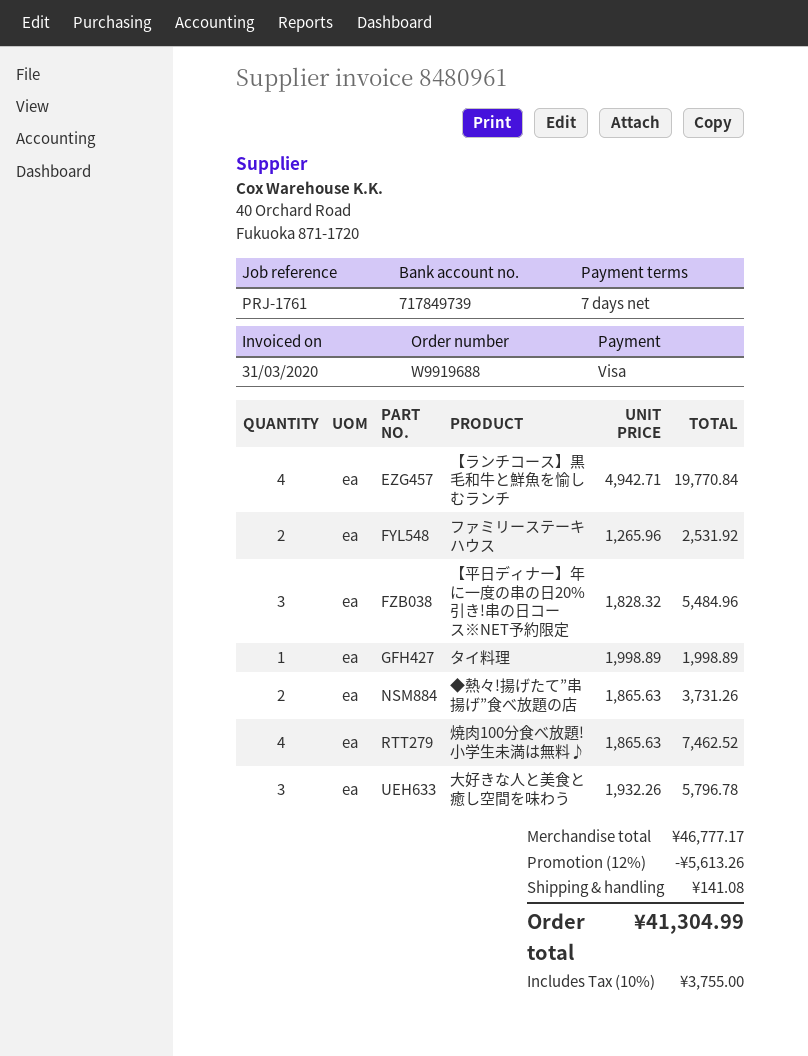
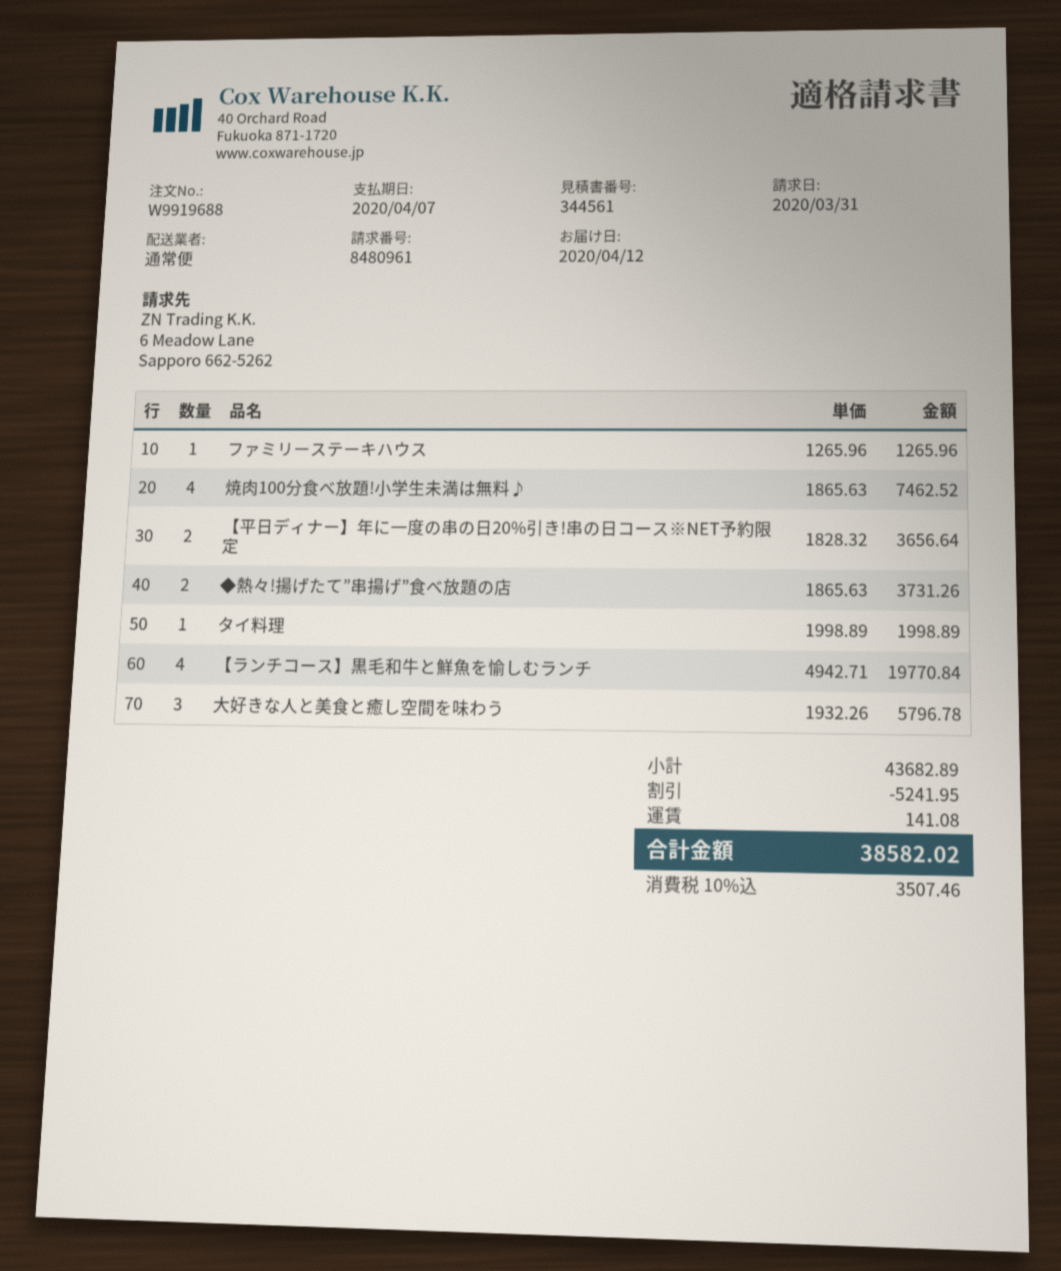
ファミリーステーキハウス: 2 x 1265.96 = 2531.92 -> 1 x 1265.96 = 1265.96
【平日ディナー】年に一度の串の日20%引き!串の日コース※NET予約限定: 3 x 1828.32 = 5484.96 -> 2 x 1828.32 = 3656.64
subtotal: 46777.17 -> 43682.89
discount: 5613.26 -> 5241.95
tax: 10% = 3755.00 -> 10% = 3507.46
total: 41304.99 -> 38582.02

